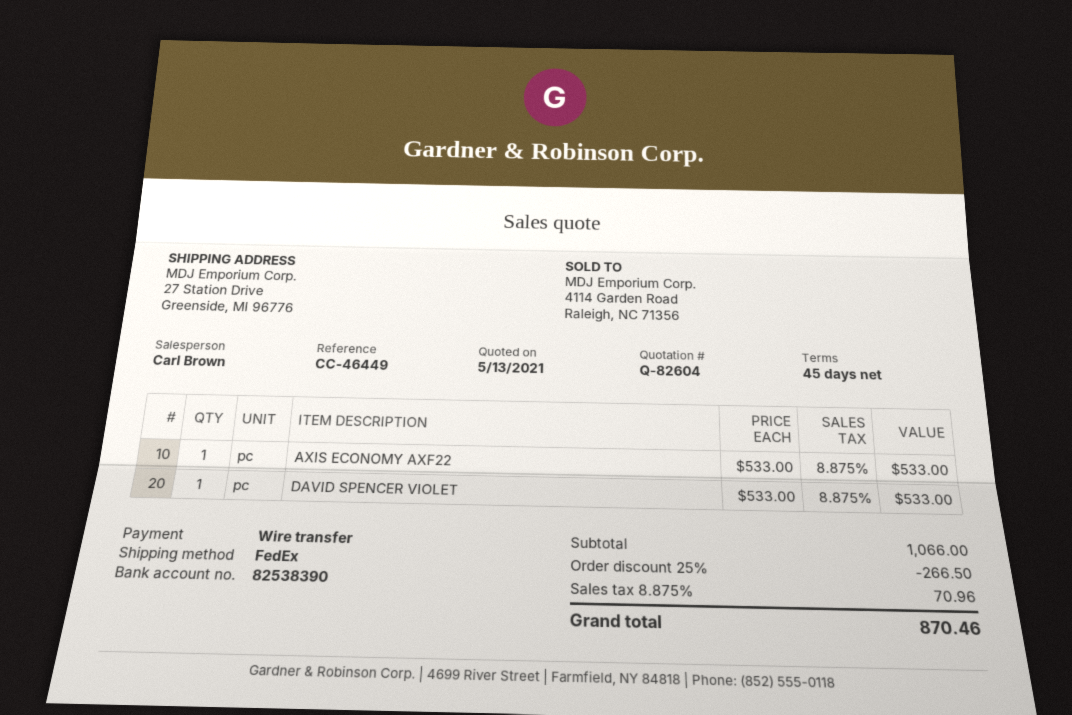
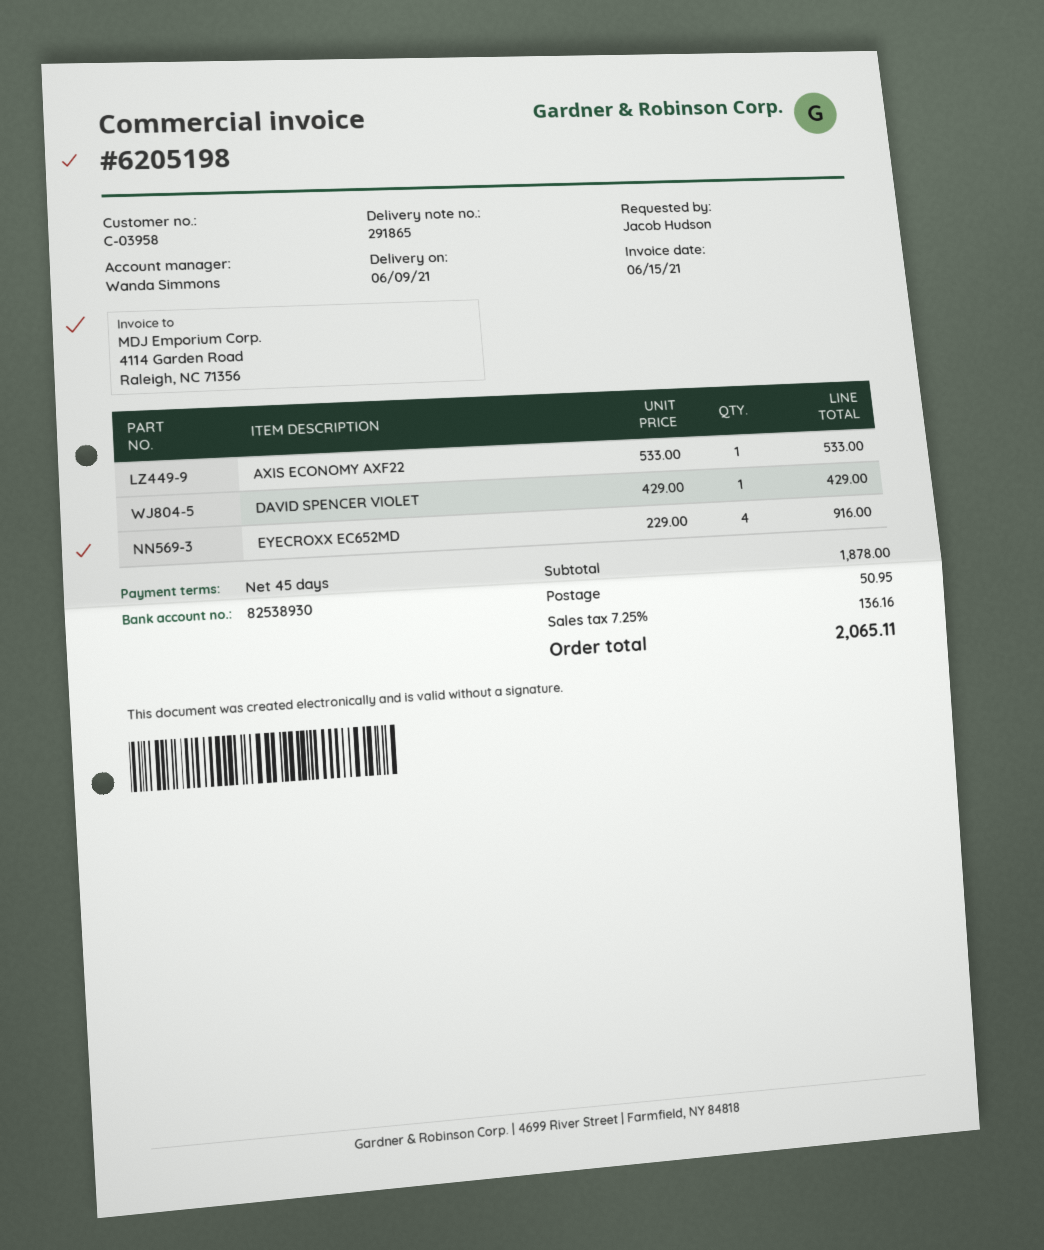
sales rep: Carl Brown -> Wanda Simmons
bank account: 82538390 -> 82538930
DAVID SPENCER VIOLET: 1 x 533.00 = 533.00 -> 1 x 429.00 = 429.00
EYECROXX EC652MD: none -> 4 x 229.00 = 916.00
subtotal: 1066.00 -> 1878.00
discount: 25% = 266.50 -> none
shipping: none -> 50.95
tax: 8.875% = 70.96 -> 7.25% = 136.16
total: 870.46 -> 2065.11

